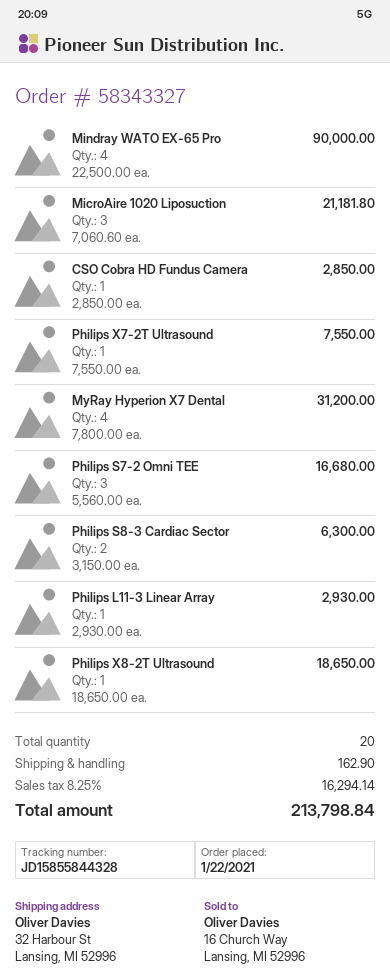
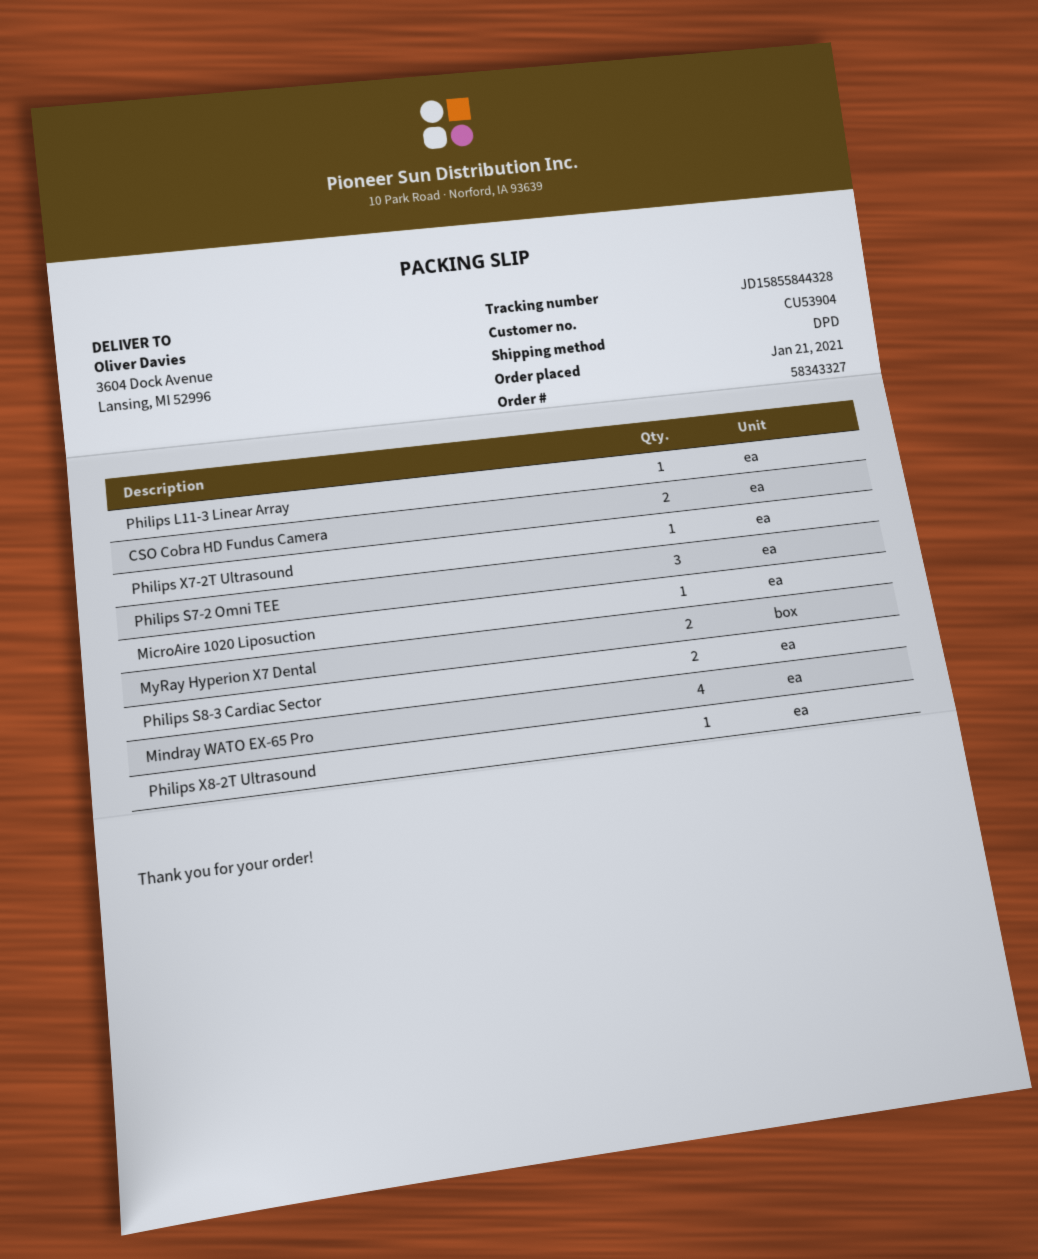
order date: 2021-01-22 -> 2021-01-21
ship to: 32 Harbour St, Lansing, MI 52996 -> 3604 Dock Avenue, Lansing, MI 52996
MicroAire 1020 Liposuction: 3 -> 1
CSO Cobra HD Fundus Camera: 1 -> 2
MyRay Hyperion X7 Dental: 4 -> 2

